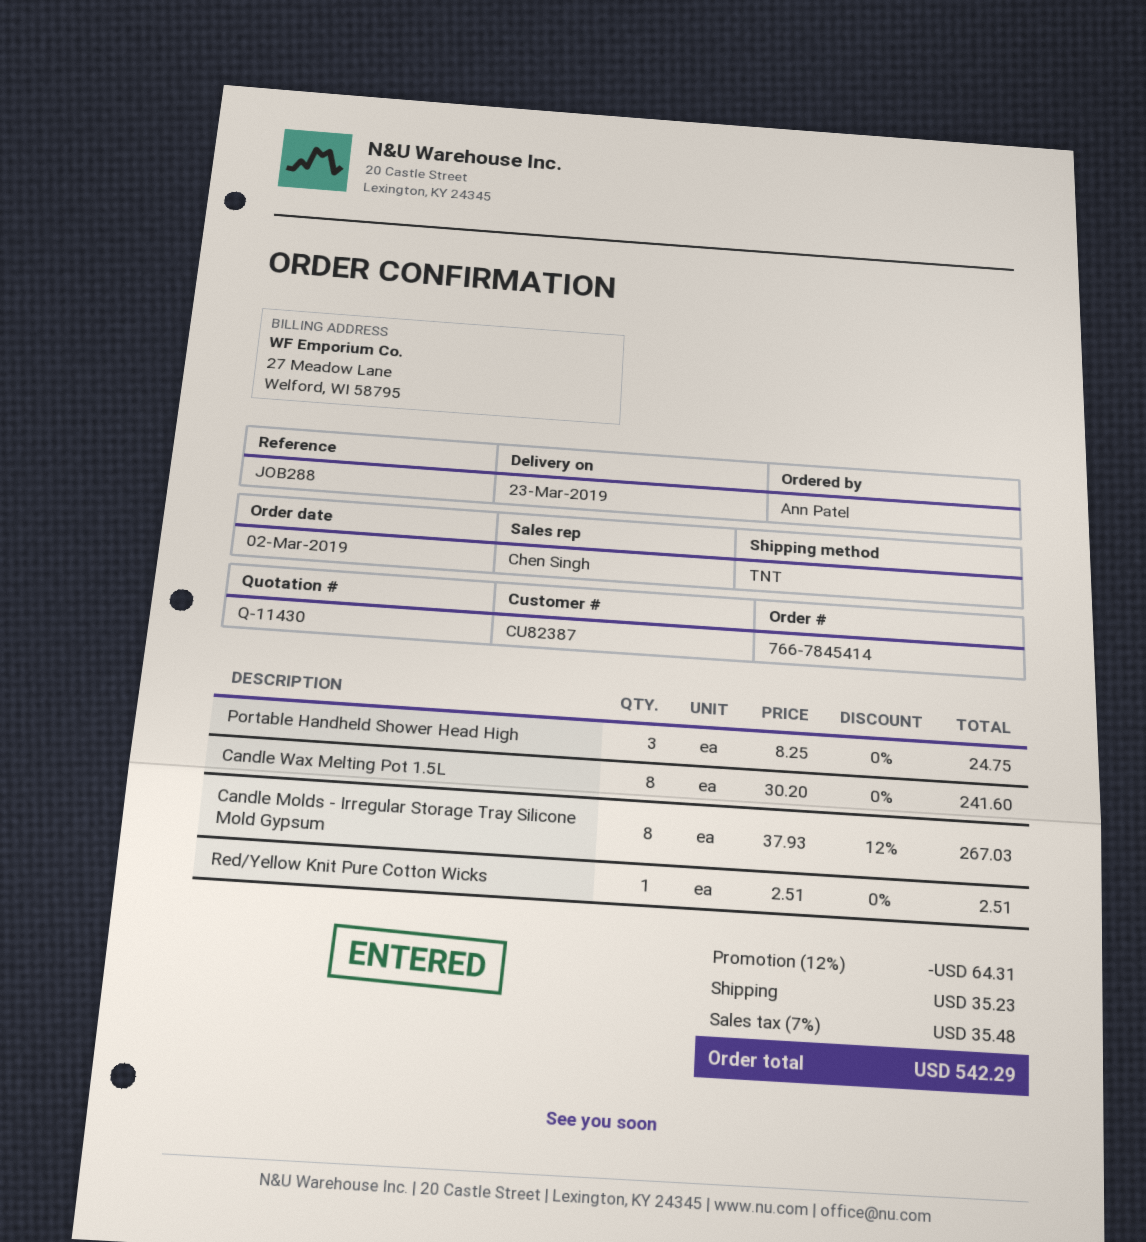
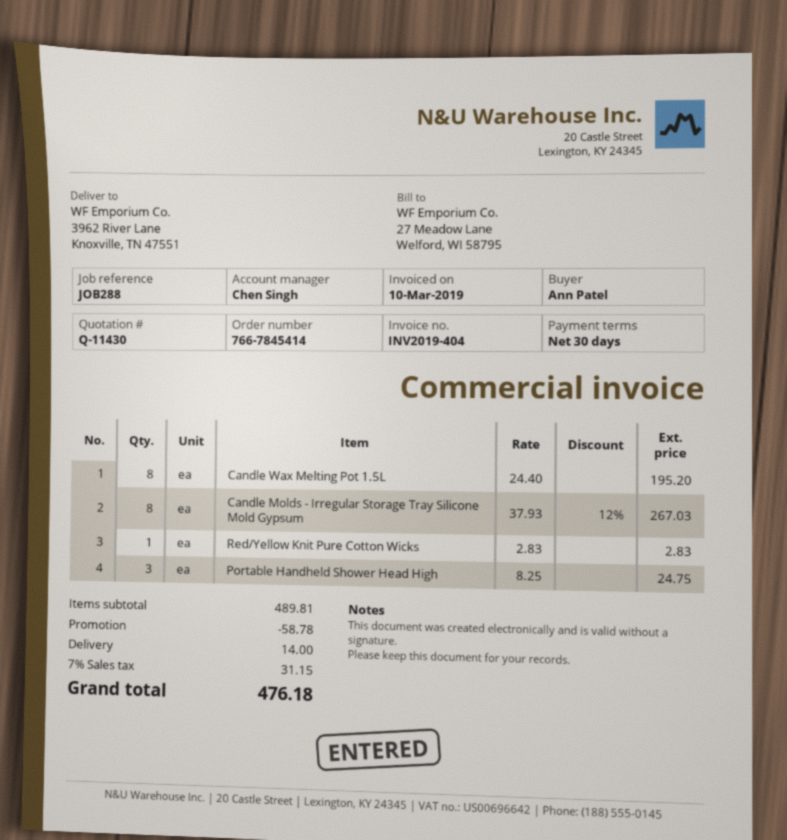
Candle Wax Melting Pot 1.5L: 8 x 30.20 = 241.60 -> 8 x 24.40 = 195.20
Red/Yellow Knit Pure Cotton Wicks: 1 x 2.51 = 2.51 -> 1 x 2.83 = 2.83
discount: 64.31 -> 58.78
shipping: 35.23 -> 14.00
tax: 7% = 35.48 -> 7% = 31.15
total: 542.29 -> 476.18

